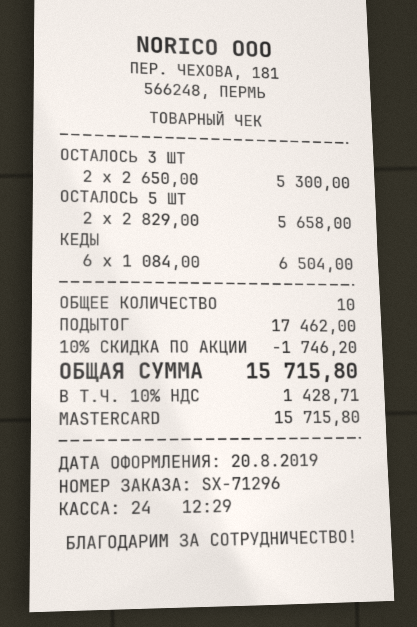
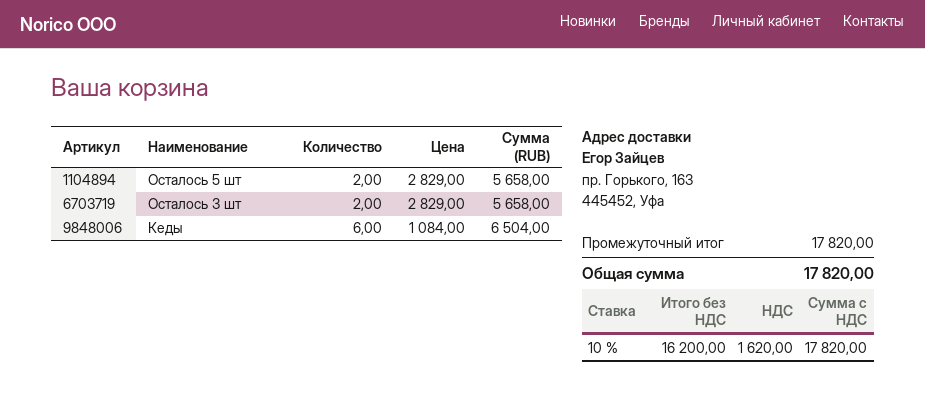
ОСТАЛОСЬ 3 ШТ: 2 x 2650.00 = 5300.00 -> 2 x 2829.00 = 5658.00
subtotal: 17462.00 -> 17820.00
discount: 10% = 1746.20 -> none
tax: 10% = 1428.71 -> 10% = 1620.00
total: 15715.80 -> 17820.00

